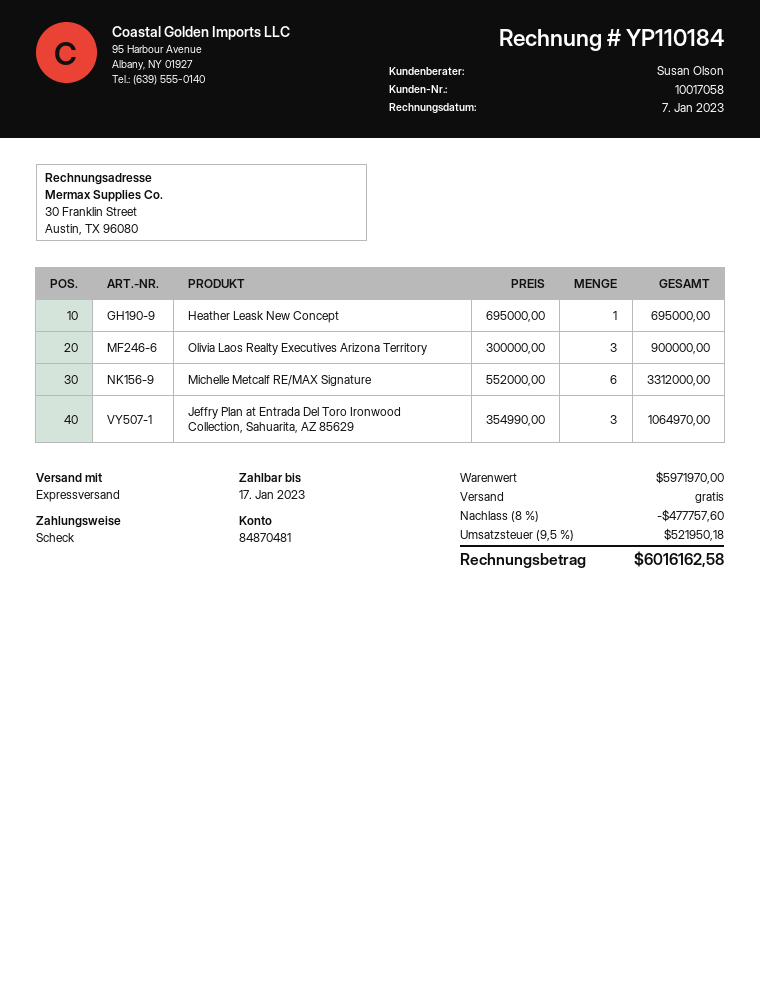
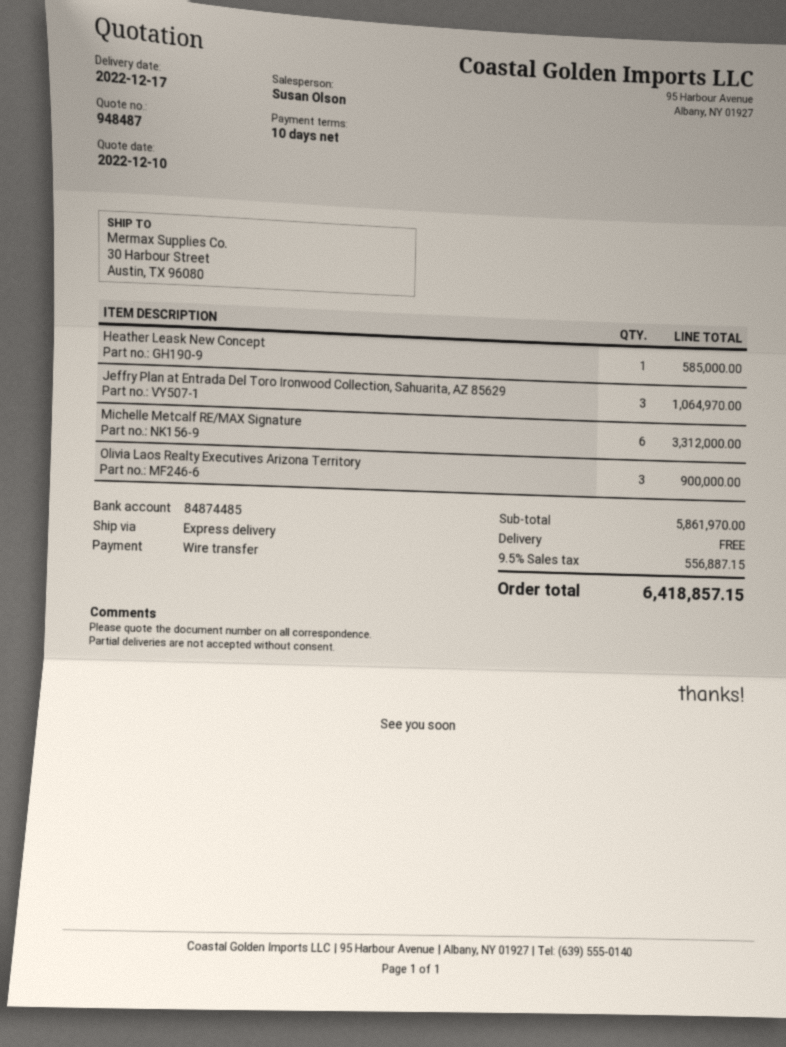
payment method: cheque -> bank transfer
bank account: 84870481 -> 84874485
Heather Leask New Concept: 1 for 695000.00 -> 1 for 585000.00
subtotal: 5971970.00 -> 5861970.00
discount: 8% = 477757.60 -> none
tax: 9.5% = 521950.18 -> 9.5% = 556887.15
total: 6016162.58 -> 6418857.15

